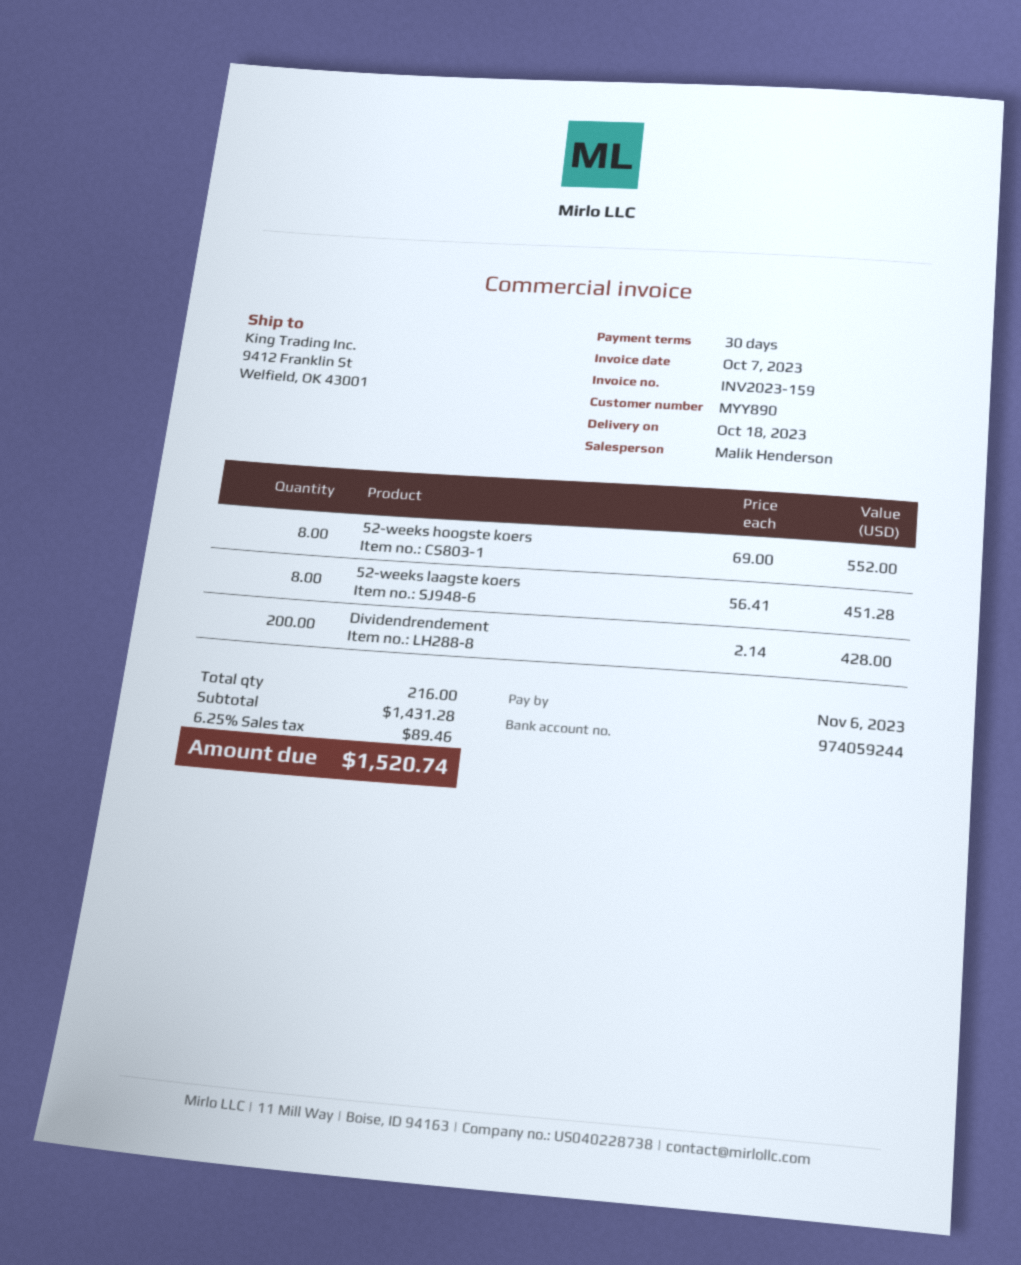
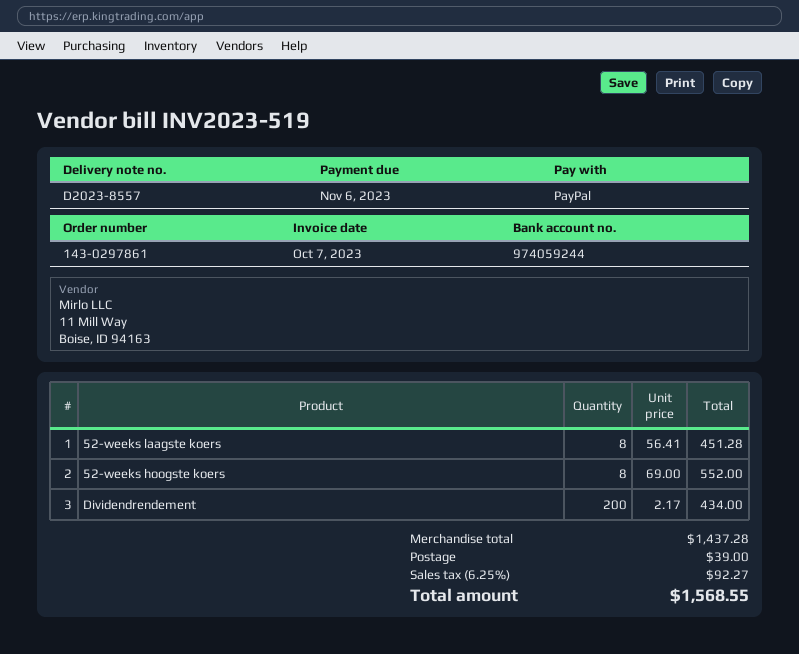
invoice number: INV2023-159 -> INV2023-519
Dividendrendement: 200 x 2.14 = 428.00 -> 200 x 2.17 = 434.00
subtotal: 1431.28 -> 1437.28
shipping: none -> 39.00
tax: 6.25% = 89.46 -> 6.25% = 92.27
total: 1520.74 -> 1568.55

